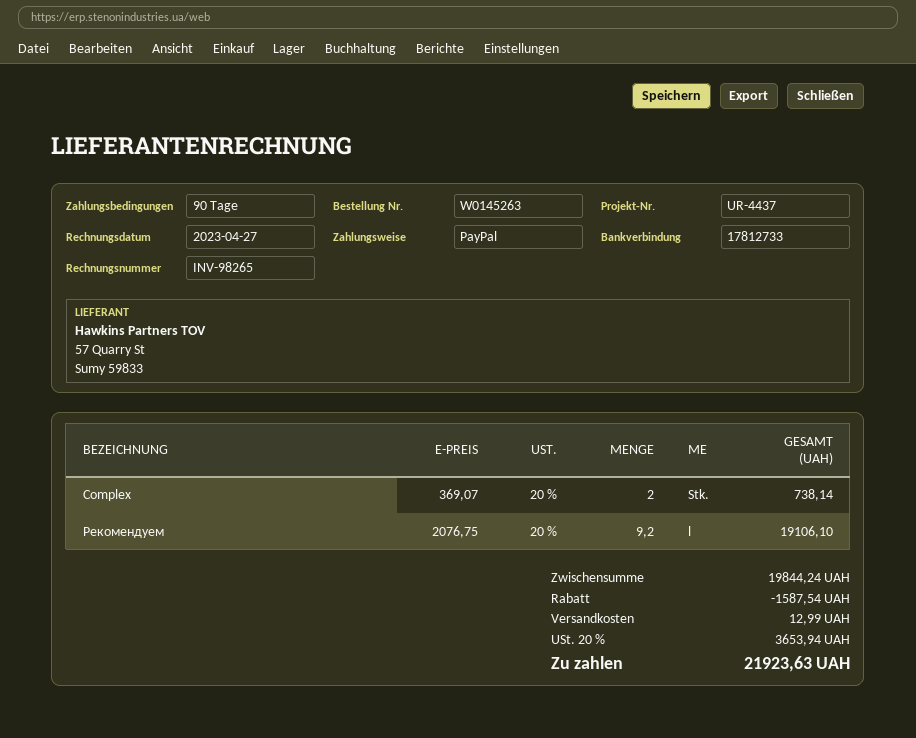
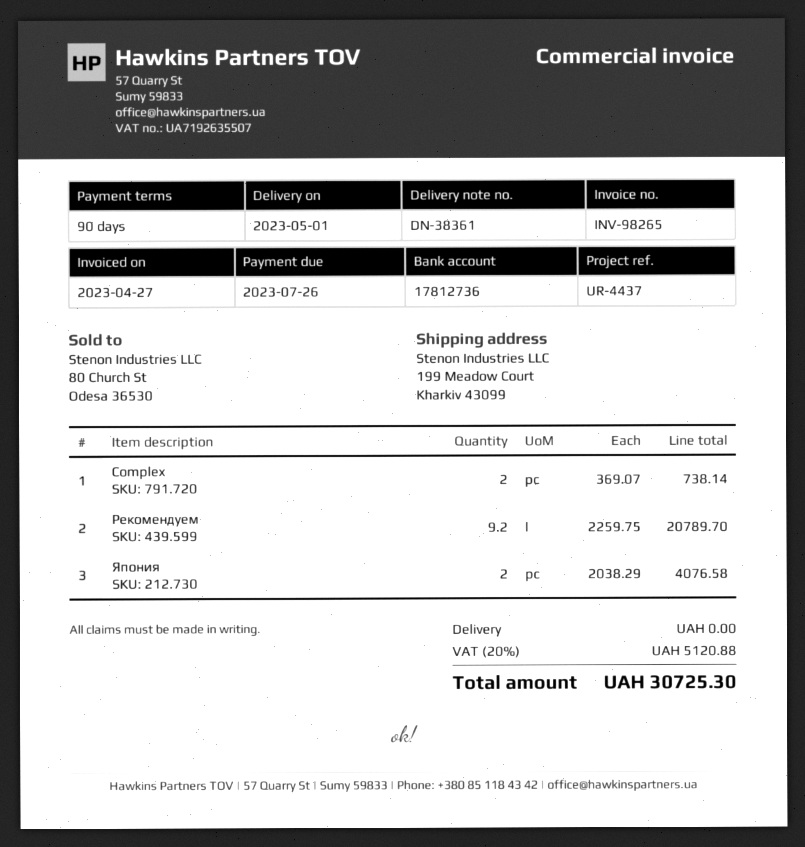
bank account: 17812733 -> 17812736
Рекомендуем: 9.2 x 2076.75 = 19106.10 -> 9.2 x 2259.75 = 20789.70
Япония: none -> 2 x 2038.29 = 4076.58
discount: 1587.54 -> none
shipping: 12.99 -> 0.00
tax: 20% = 3653.94 -> 20% = 5120.88
total: 21923.63 -> 30725.30

